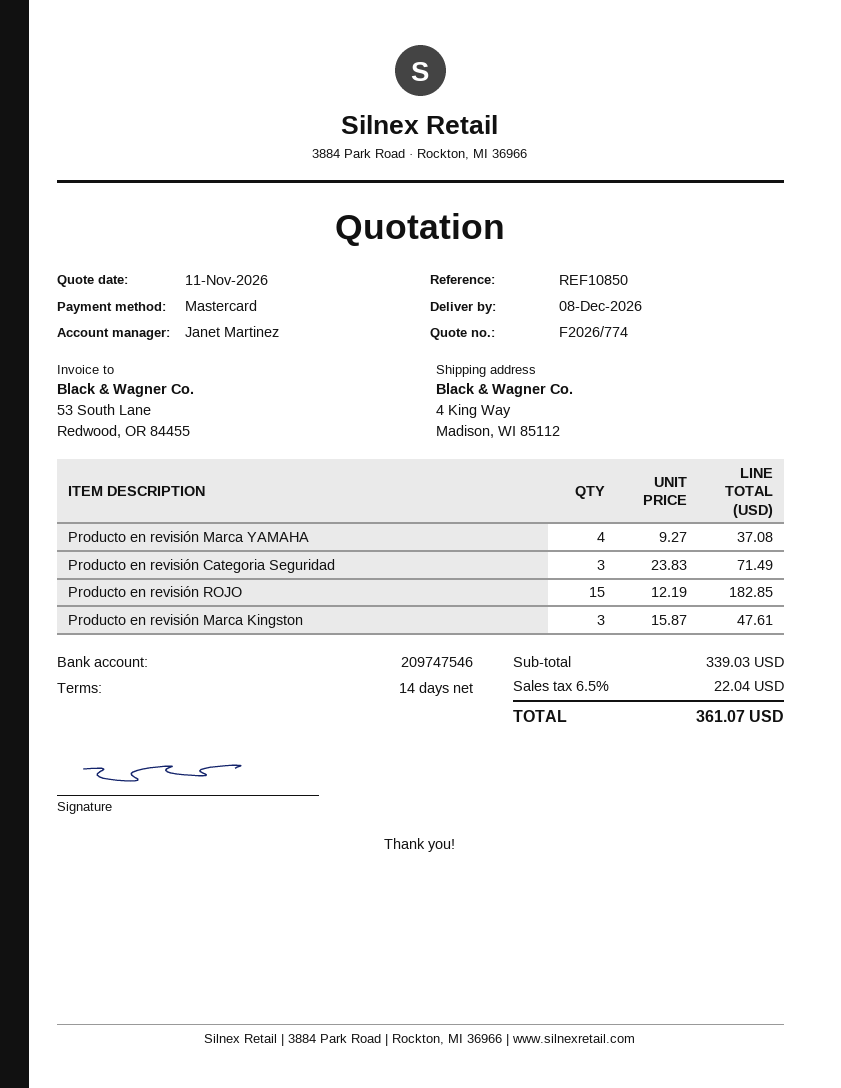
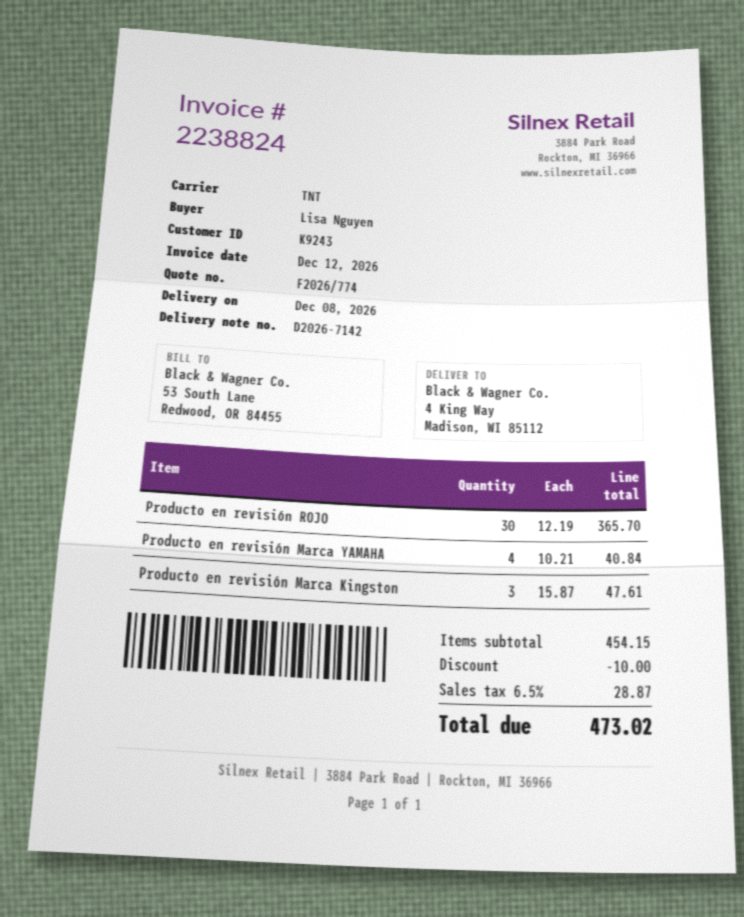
Producto en revisión Marca YAMAHA: 4 x 9.27 = 37.08 -> 4 x 10.21 = 40.84
Producto en revisión Categoria Seguridad: 3 x 23.83 = 71.49 -> none
Producto en revisión ROJO: 15 x 12.19 = 182.85 -> 30 x 12.19 = 365.70
subtotal: 339.03 -> 454.15
discount: none -> 10.00
tax: 6.5% = 22.04 -> 6.5% = 28.87
total: 361.07 -> 473.02

